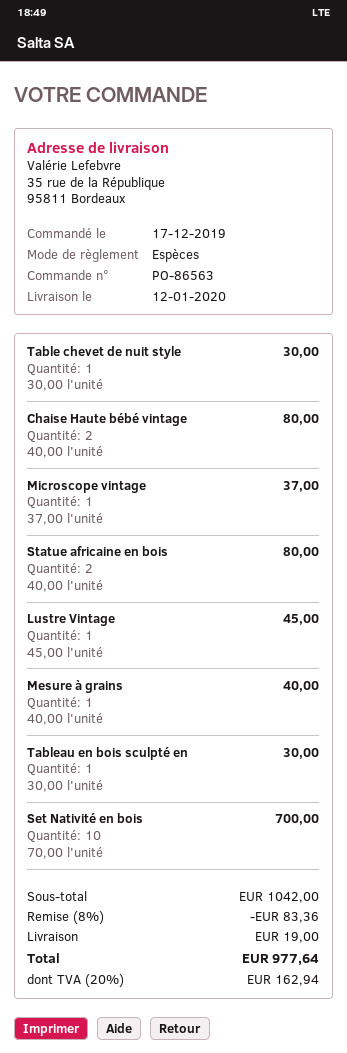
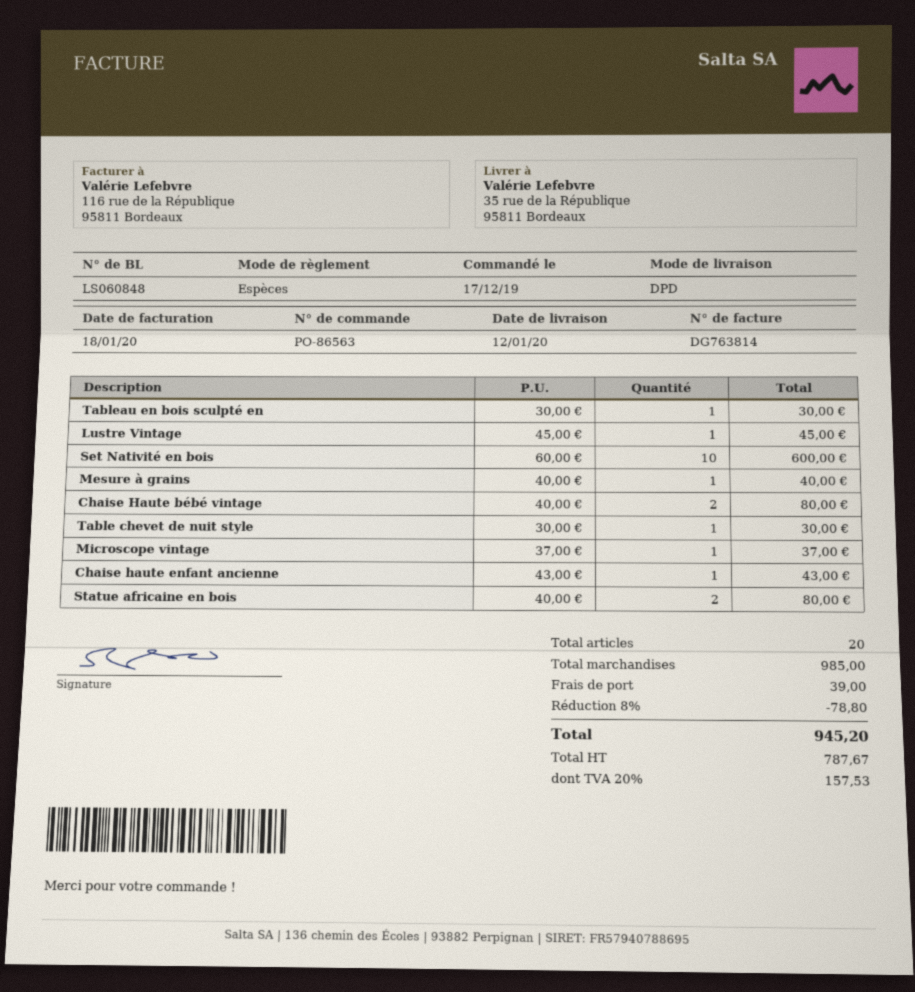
Set Nativité en bois: 10 x 70.00 = 700.00 -> 10 x 60.00 = 600.00
Chaise haute enfant ancienne: none -> 1 x 43.00 = 43.00
subtotal: 1042.00 -> 985.00
discount: 8% = 83.36 -> 8% = 78.80
shipping: 19.00 -> 39.00
tax: 20% = 162.94 -> 20% = 157.53
total: 977.64 -> 945.20

